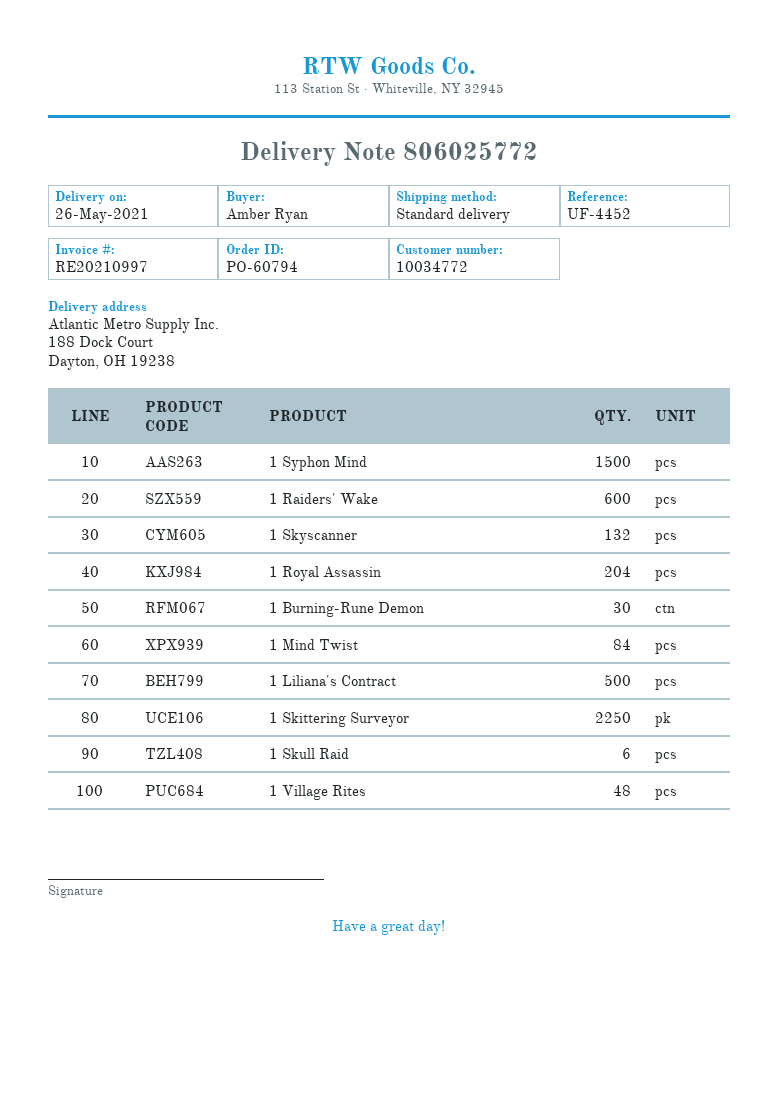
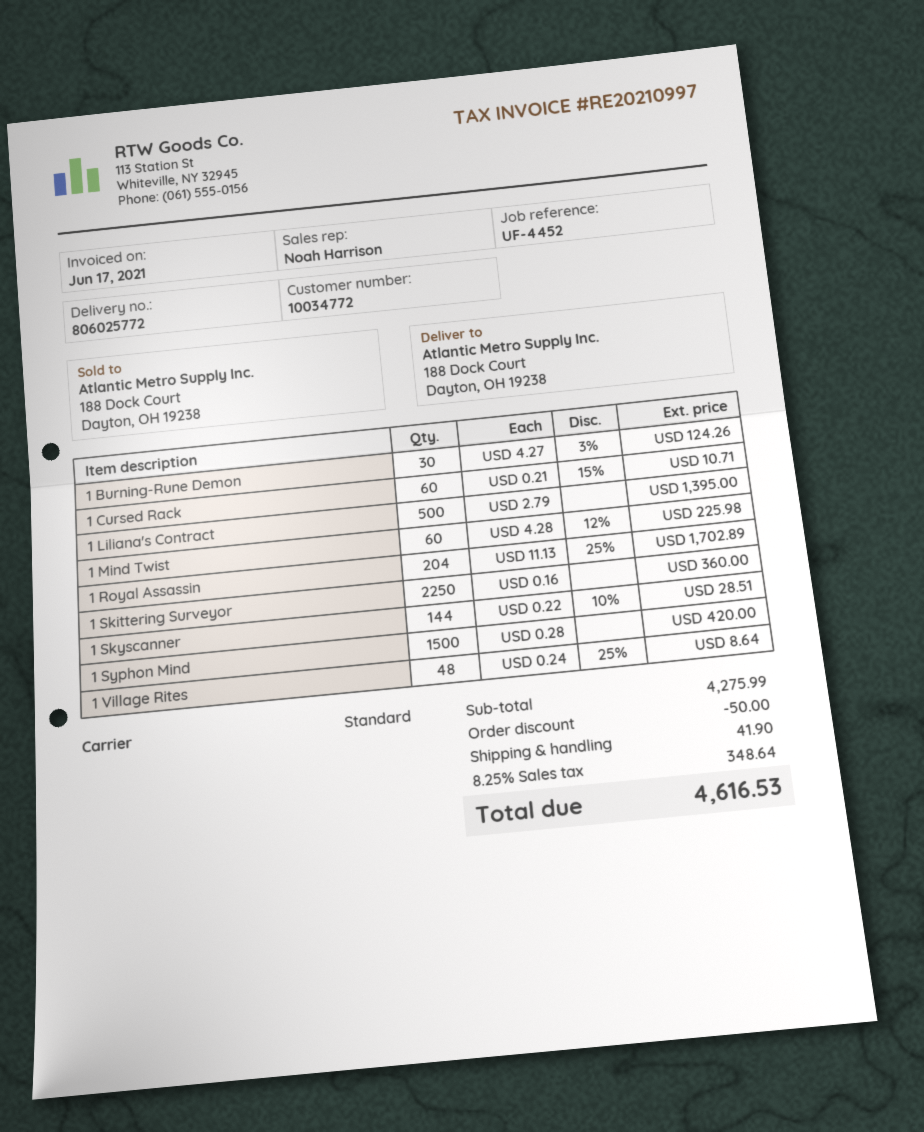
1 Raiders' Wake: 600 -> none
1 Skyscanner: 132 -> 144
1 Mind Twist: 84 -> 60
1 Skull Raid: 6 -> none
1 Cursed Rack: none -> 60

